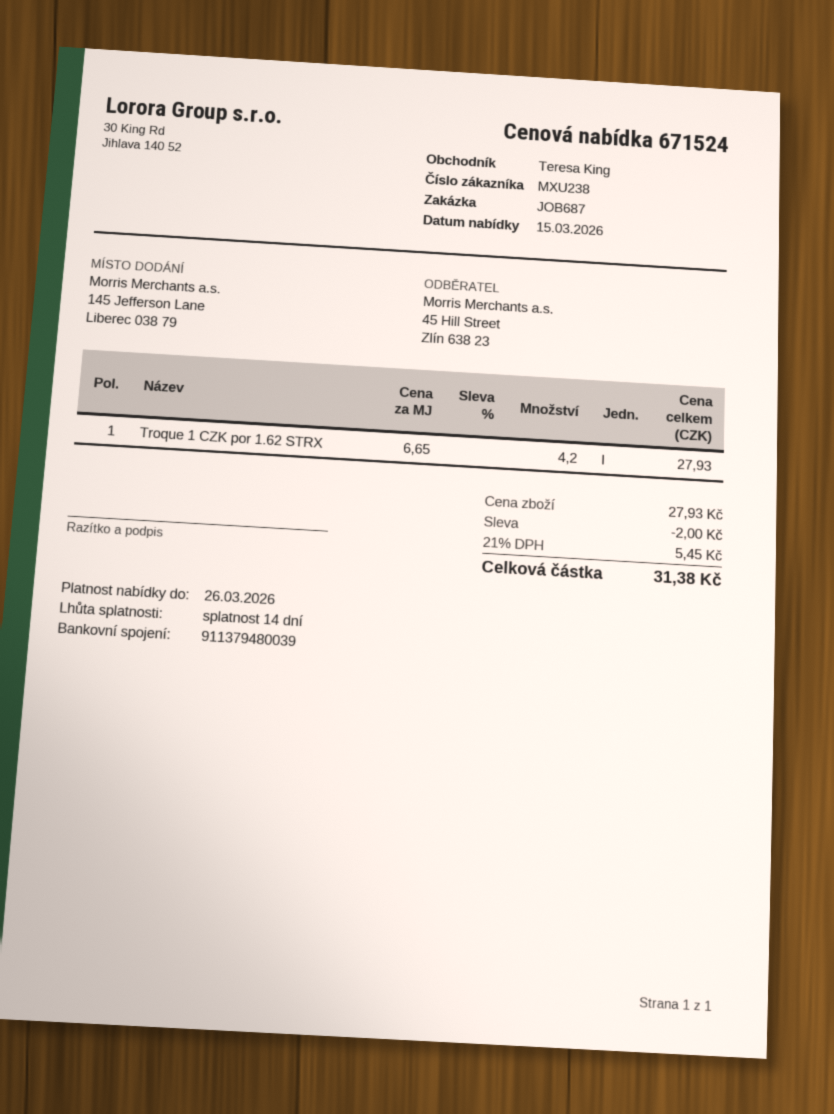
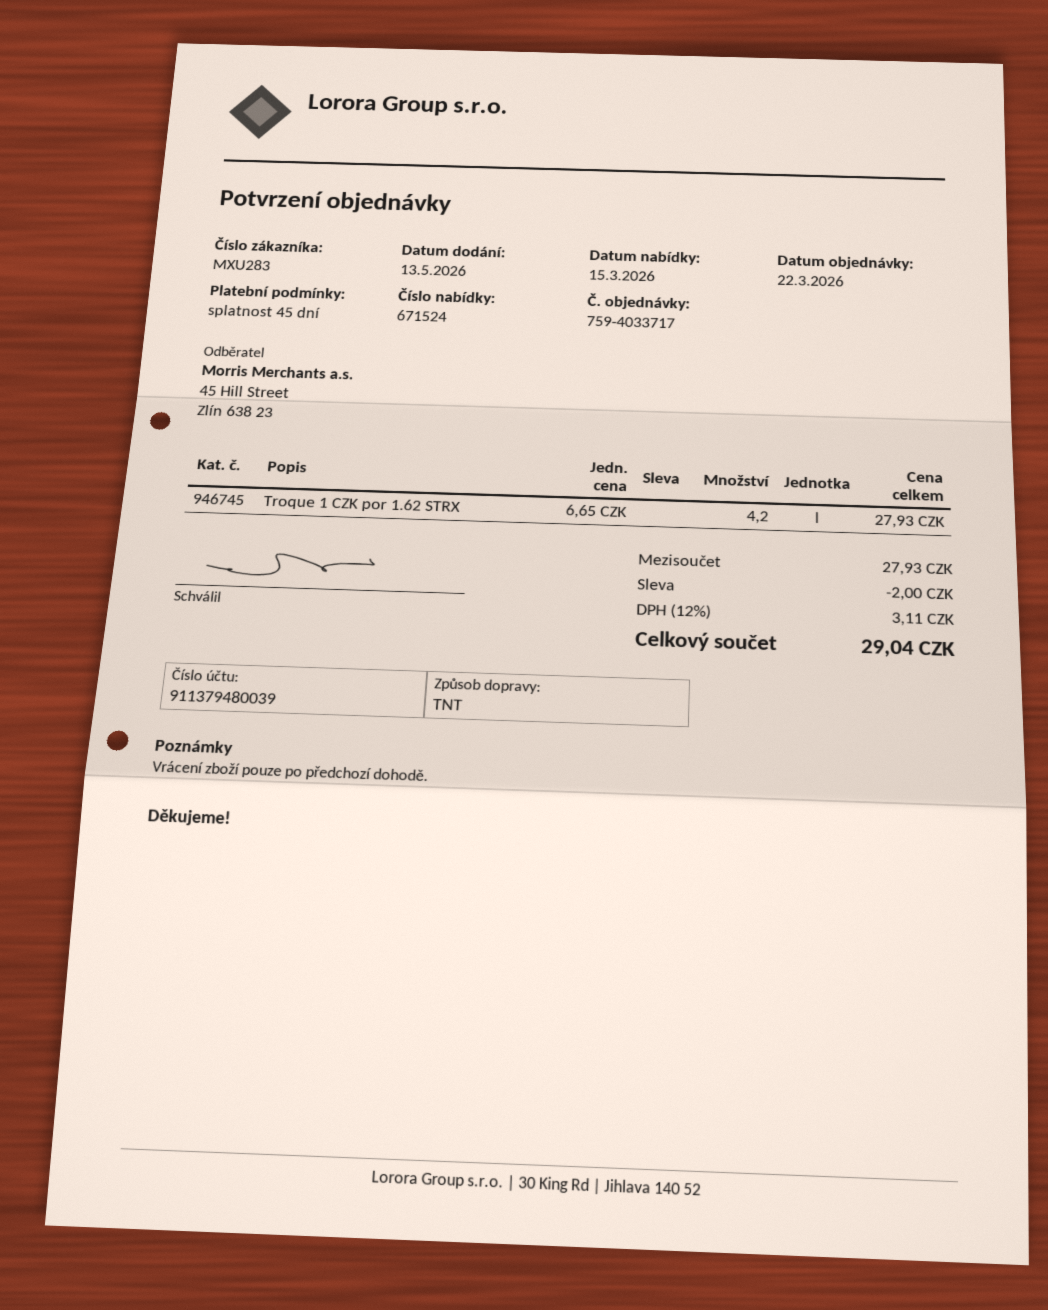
payment terms: 14 days -> 45 days
customer number: MXU238 -> MXU283
tax: 21% = 5.45 -> 12% = 3.11
total: 31.38 -> 29.04

